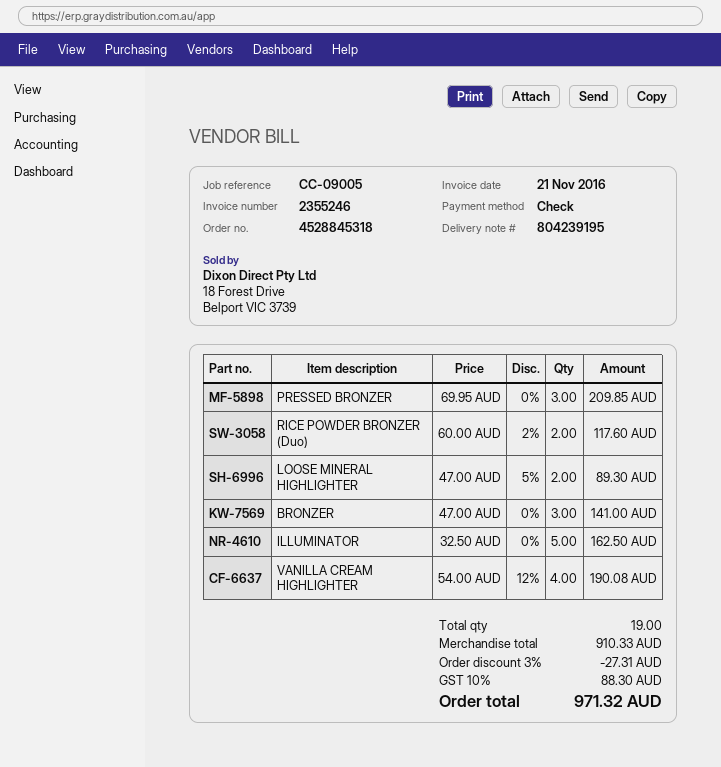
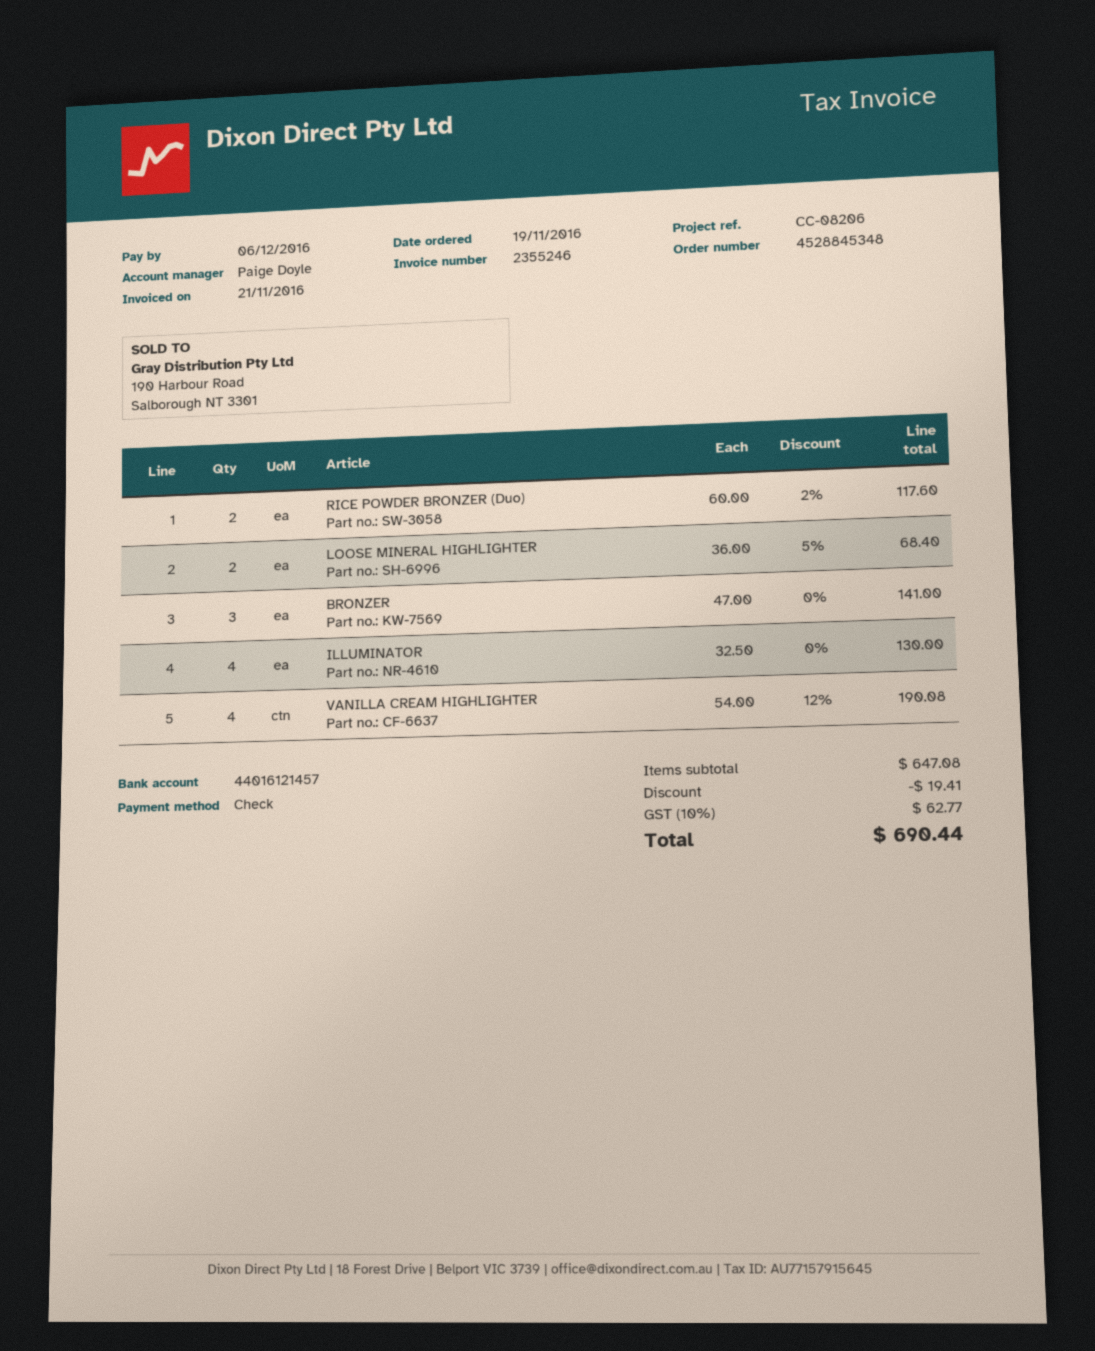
order number: 4528845318 -> 4528845348
reference: CC-09005 -> CC-08206
PRESSED BRONZER: 3 x 69.95 = 209.85 -> none
LOOSE MINERAL HIGHLIGHTER: 2 x 47.00 - 5% = 89.30 -> 2 x 36.00 - 5% = 68.40
ILLUMINATOR: 5 x 32.50 = 162.50 -> 4 x 32.50 = 130.00
subtotal: 910.33 -> 647.08
discount: 27.31 -> 19.41
tax: 10% = 88.30 -> 10% = 62.77
total: 971.32 -> 690.44

